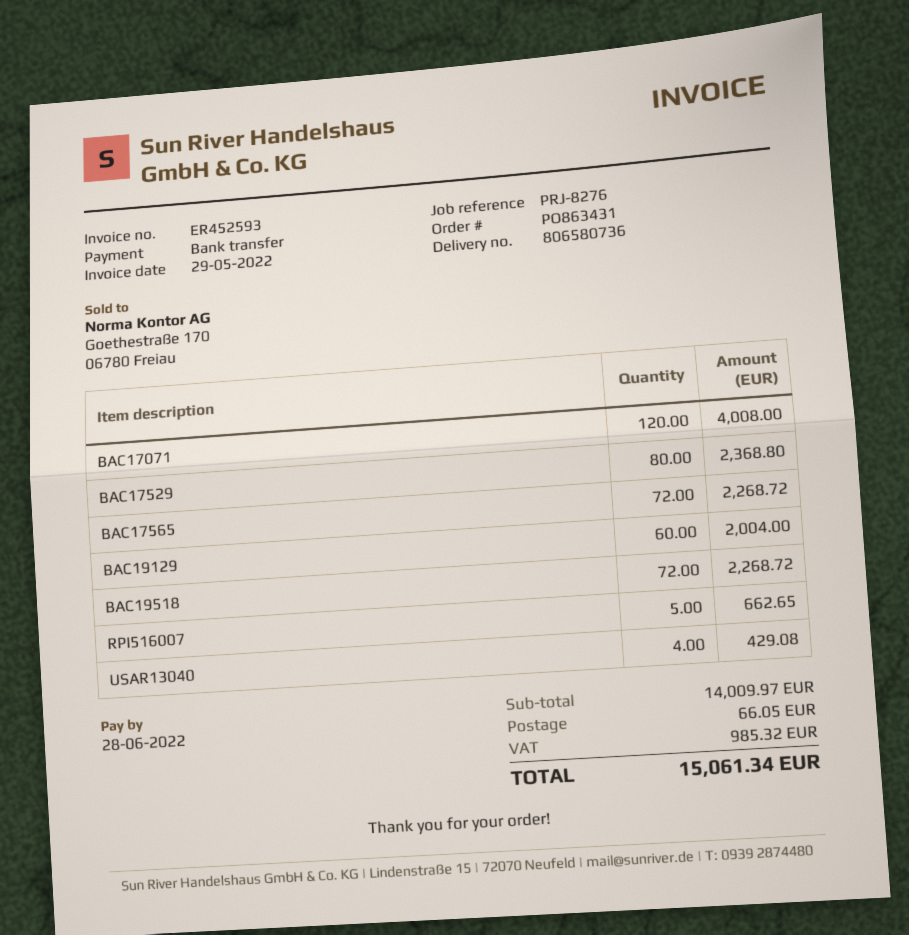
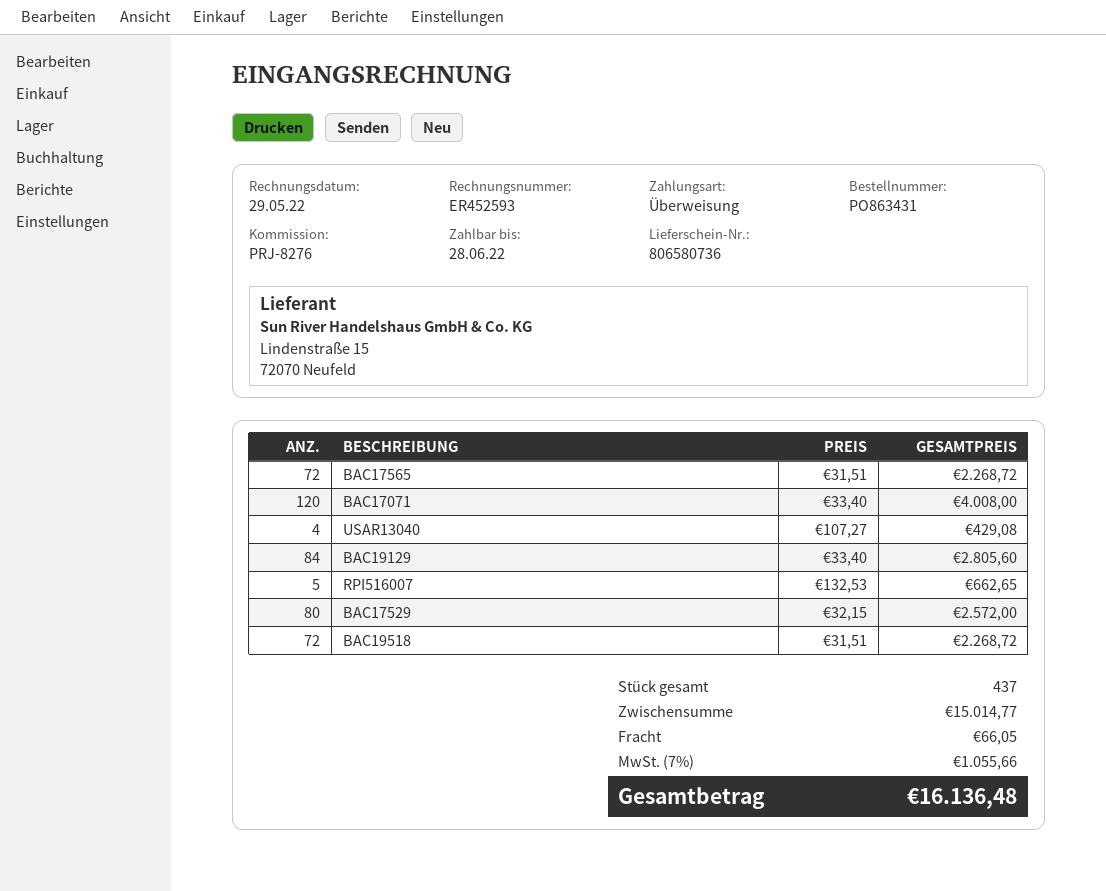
BAC17529: 80 for 2368.80 -> 80 for 2572.00
BAC19129: 60 for 2004.00 -> 84 for 2805.60
subtotal: 14009.97 -> 15014.77
tax: 985.32 -> 1055.66
total: 15061.34 -> 16136.48

